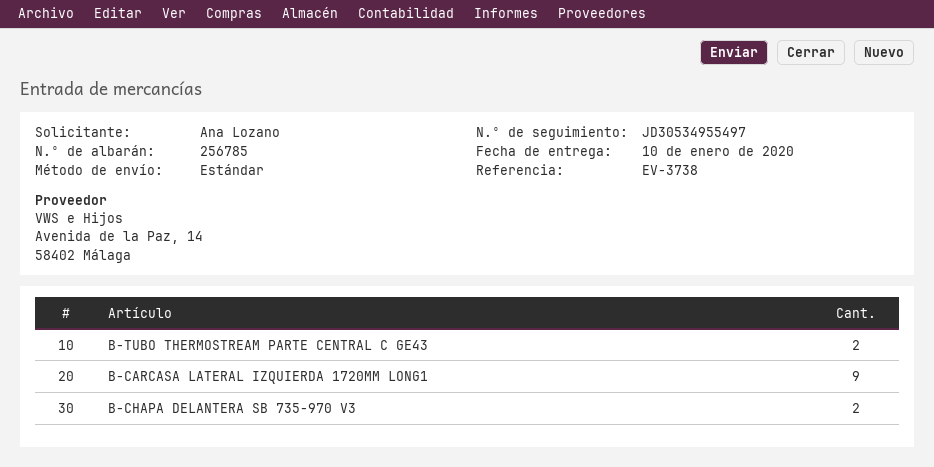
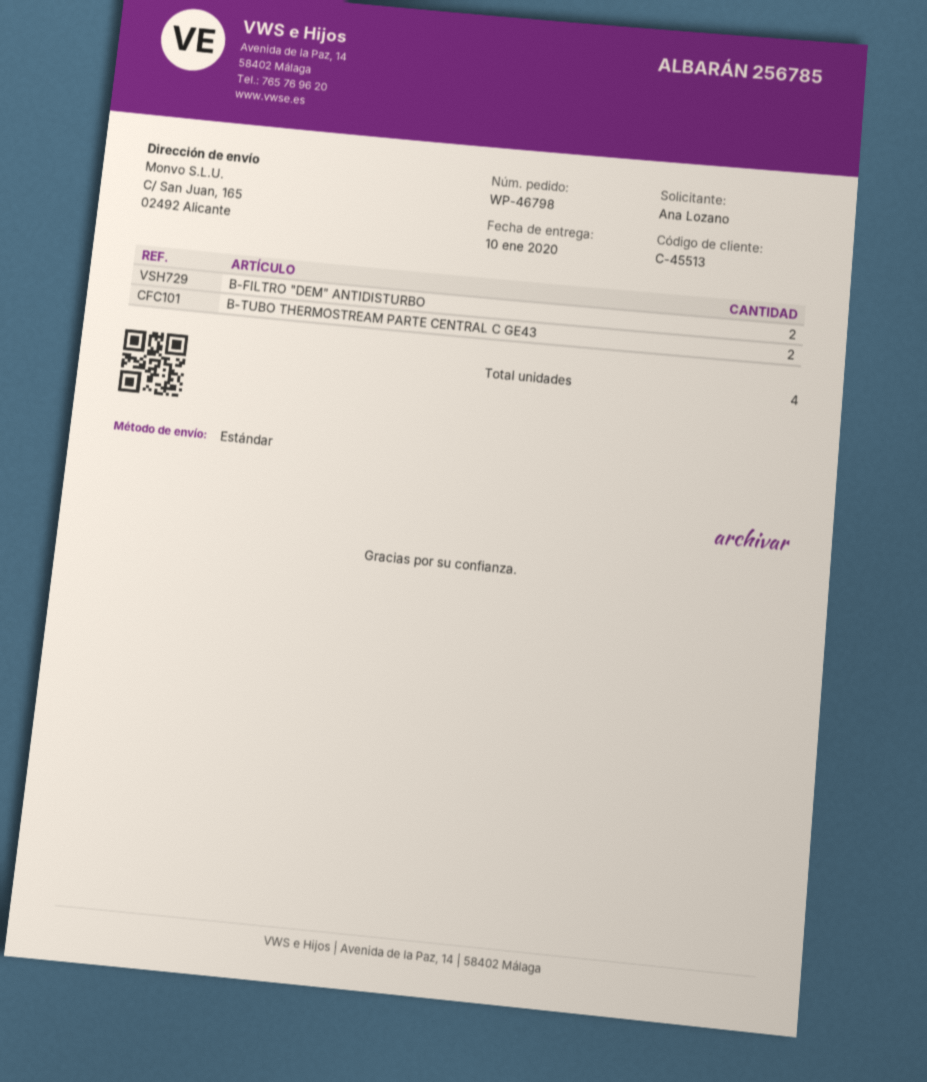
B-CARCASA LATERAL IZQUIERDA 1720MM LONG1: 9 -> none
B-CHAPA DELANTERA SB 735-970 V3: 2 -> none
B-FILTRO "DEM" ANTIDISTURBO: none -> 2

